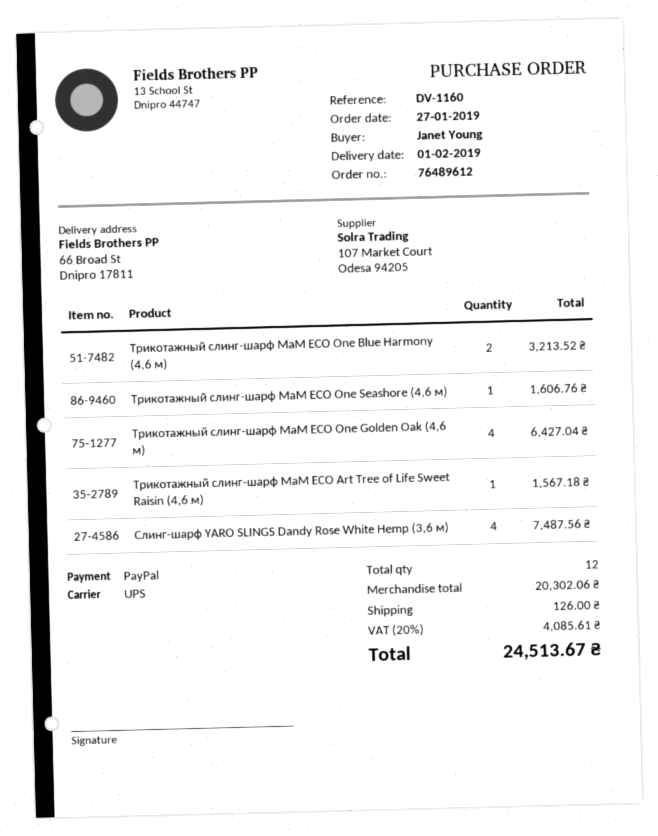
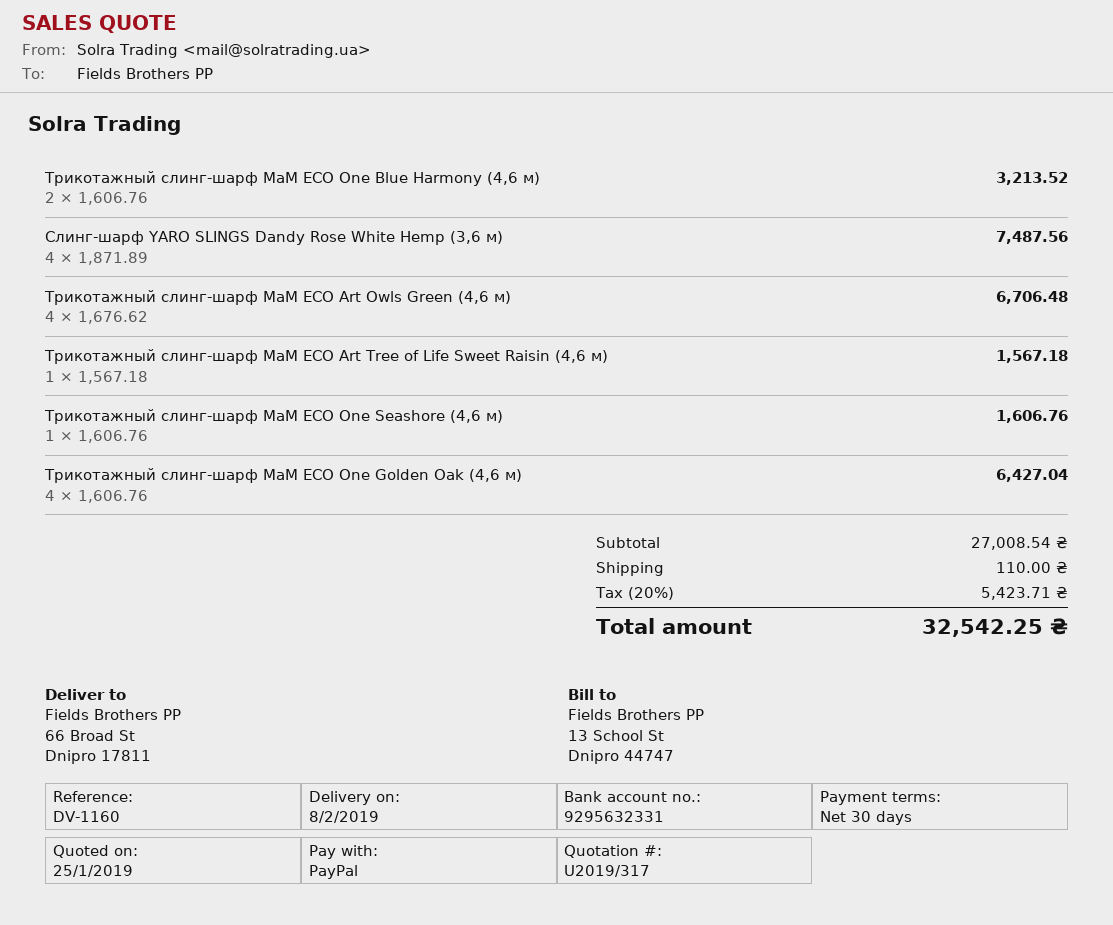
delivery date: 2019-02-01 -> 2019-02-08
Трикотажный слинг-шарф MaM ECO Art Owls Green (4,6 м): none -> 4 for 6706.48
subtotal: 20302.06 -> 27008.54
shipping: 126.00 -> 110.00
tax: 20% = 4085.61 -> 20% = 5423.71
total: 24513.67 -> 32542.25

